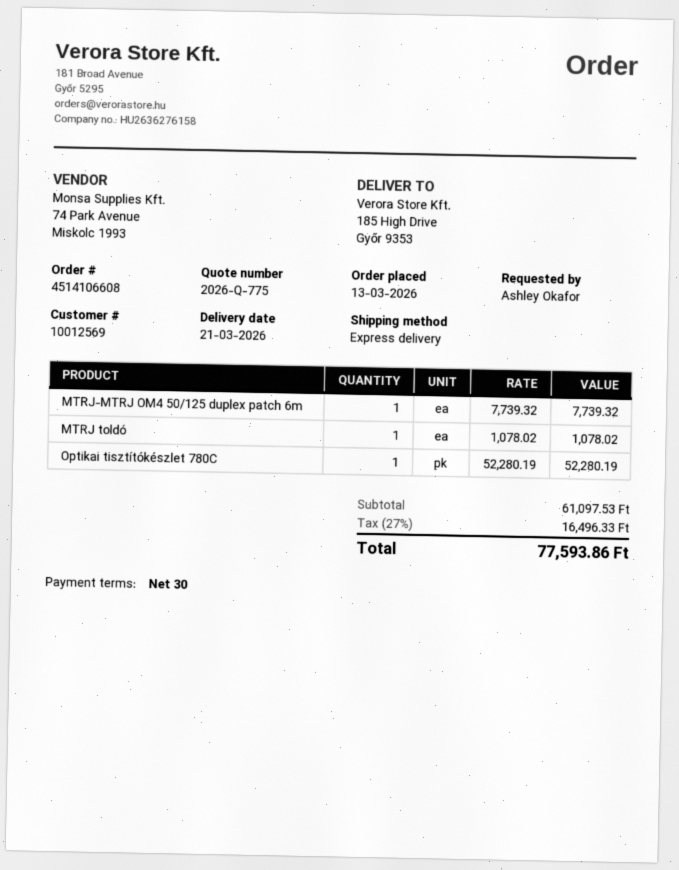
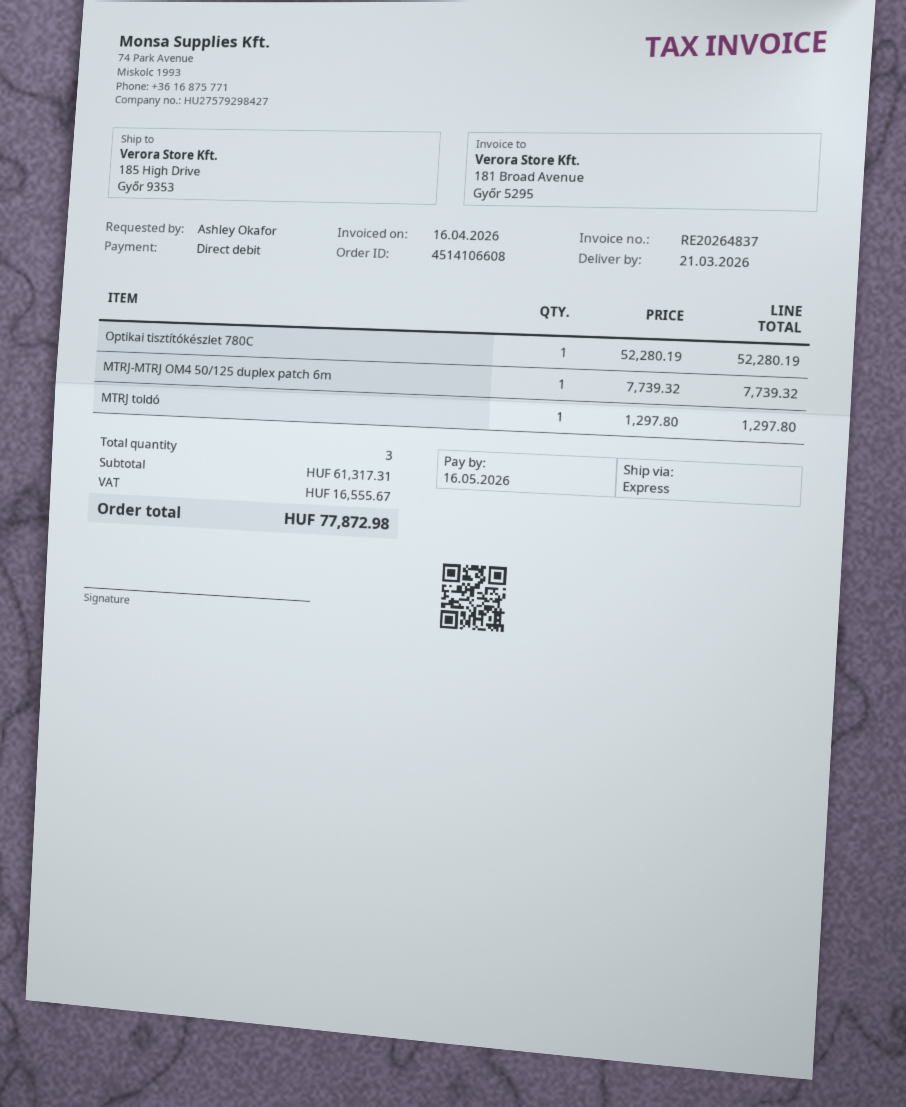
MTRJ toldó: 1 x 1078.02 = 1078.02 -> 1 x 1297.80 = 1297.80
subtotal: 61097.53 -> 61317.31
tax: 16496.33 -> 16555.67
total: 77593.86 -> 77872.98

